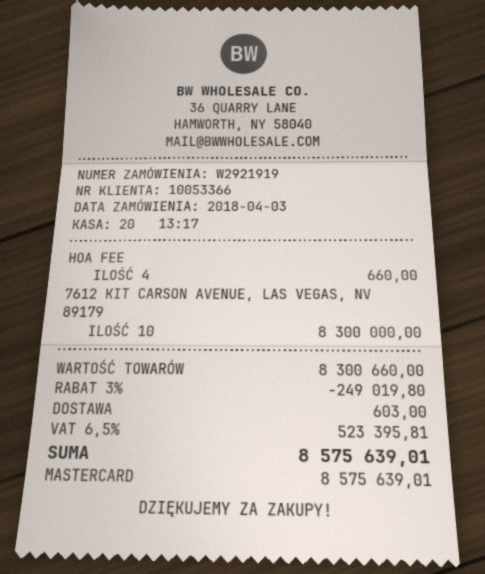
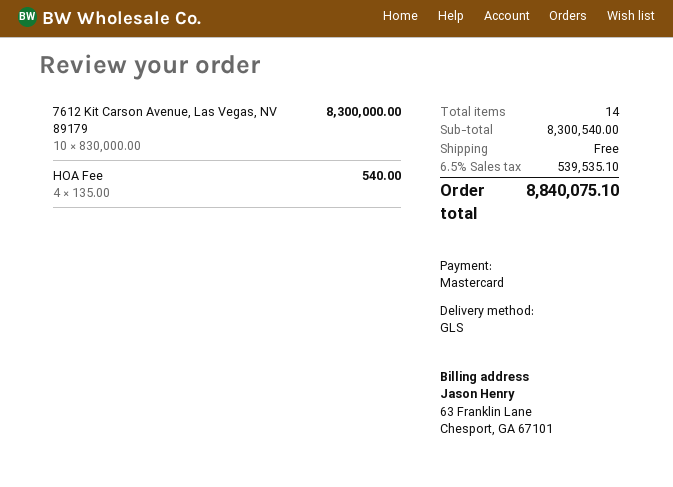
HOA FEE: 4 for 660.00 -> 4 for 540.00
subtotal: 8300660.00 -> 8300540.00
discount: 3% = 249019.80 -> none
shipping: 603.00 -> 0.00
tax: 6.5% = 523395.81 -> 6.5% = 539535.10
total: 8575639.01 -> 8840075.10

